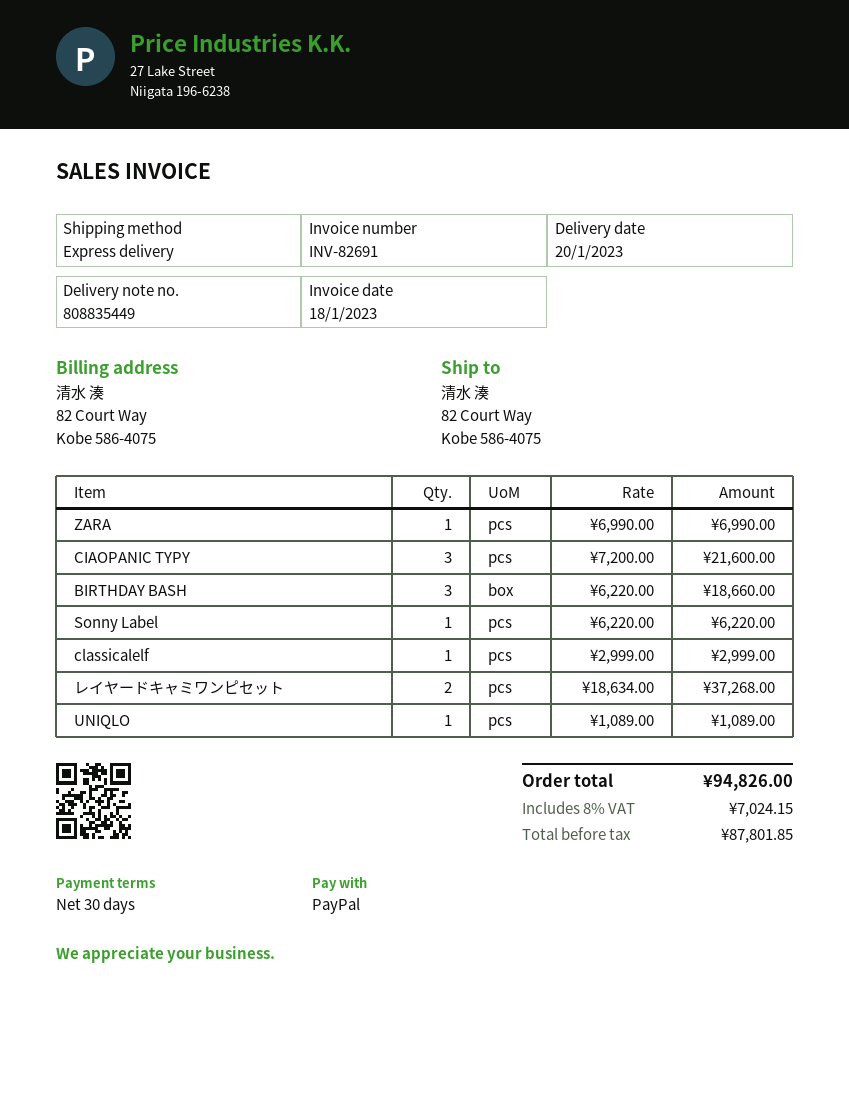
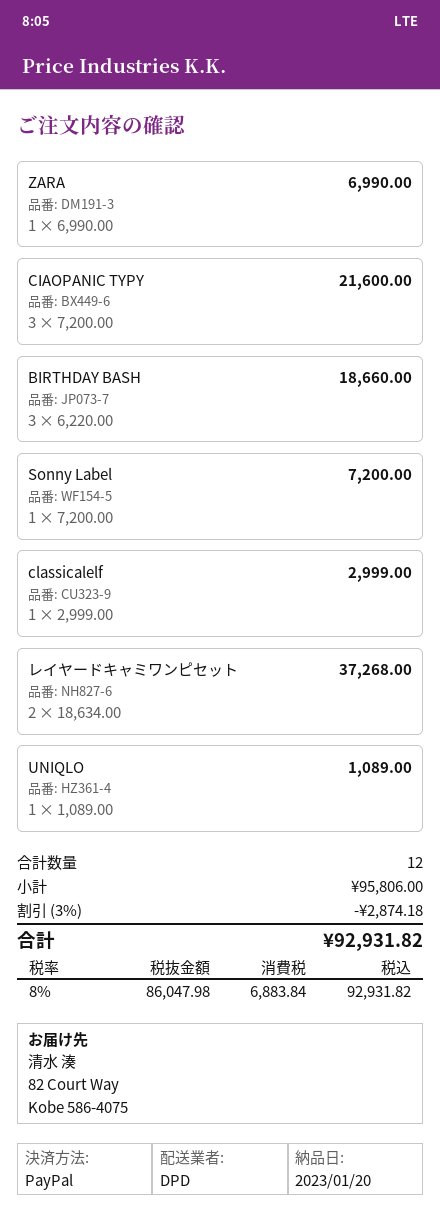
shipping method: express -> DPD
Sonny Label: 1 x 6220.00 = 6220.00 -> 1 x 7200.00 = 7200.00
discount: none -> 3% = 2874.18
net: 87801.85 -> 86047.98
tax: 8% = 7024.15 -> 8% = 6883.84
total: 94826.00 -> 92931.82

